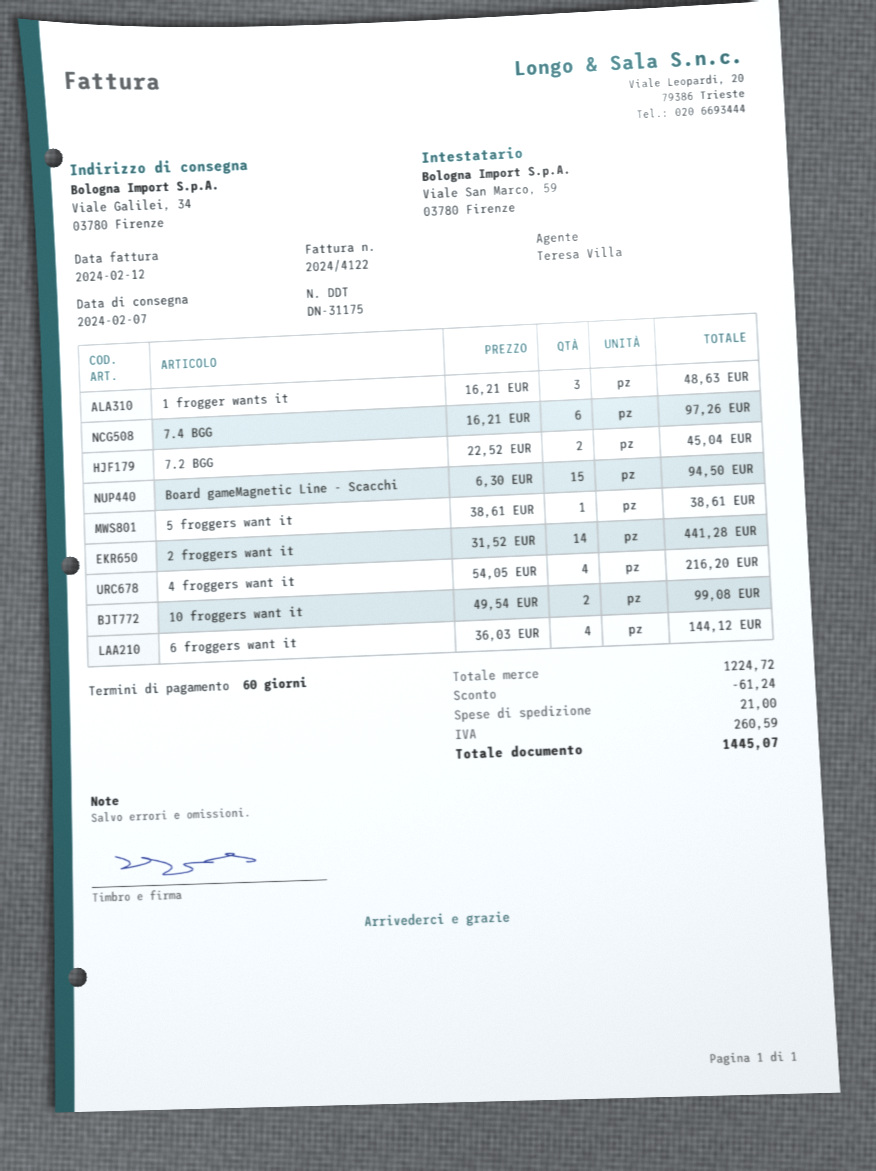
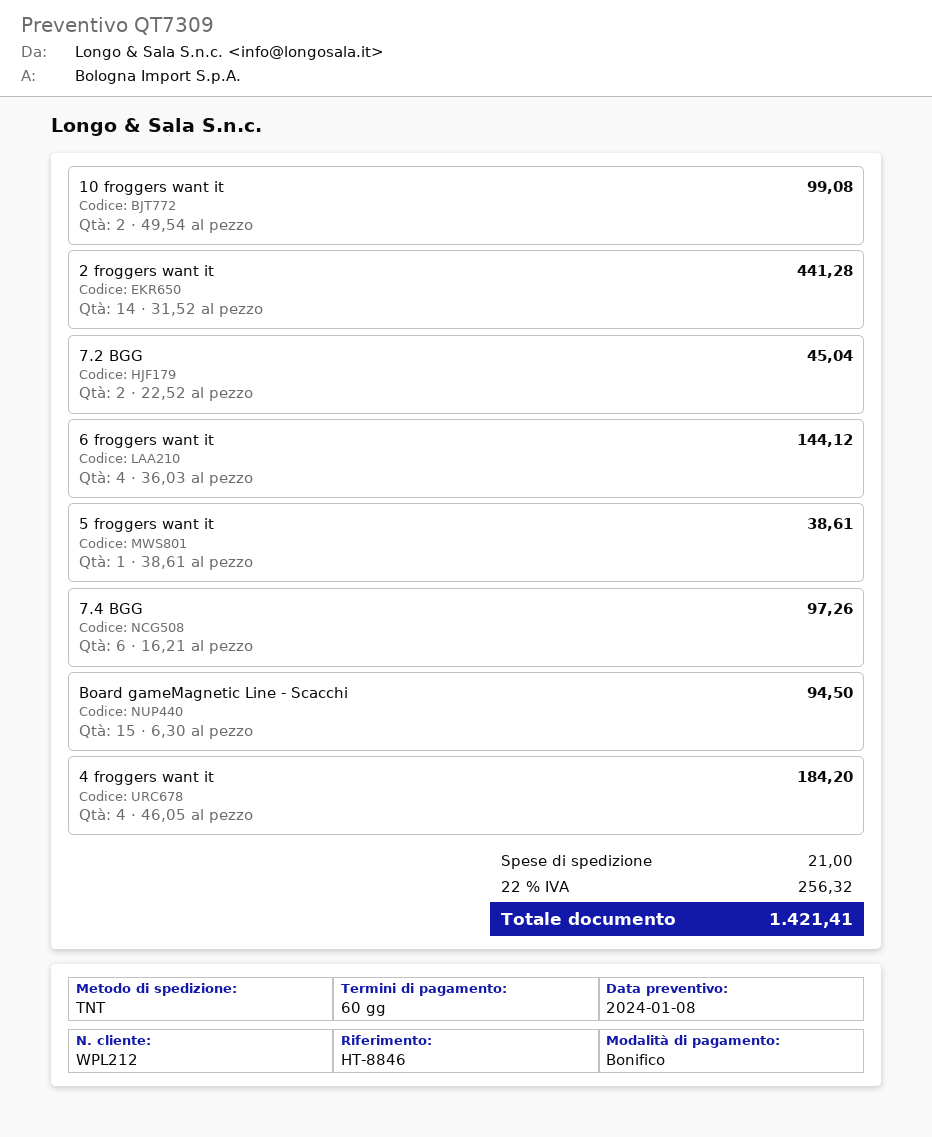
1 frogger wants it: 3 x 16.21 = 48.63 -> none
4 froggers want it: 4 x 54.05 = 216.20 -> 4 x 46.05 = 184.20
discount: 61.24 -> none
tax: 260.59 -> 256.32
total: 1445.07 -> 1421.41

